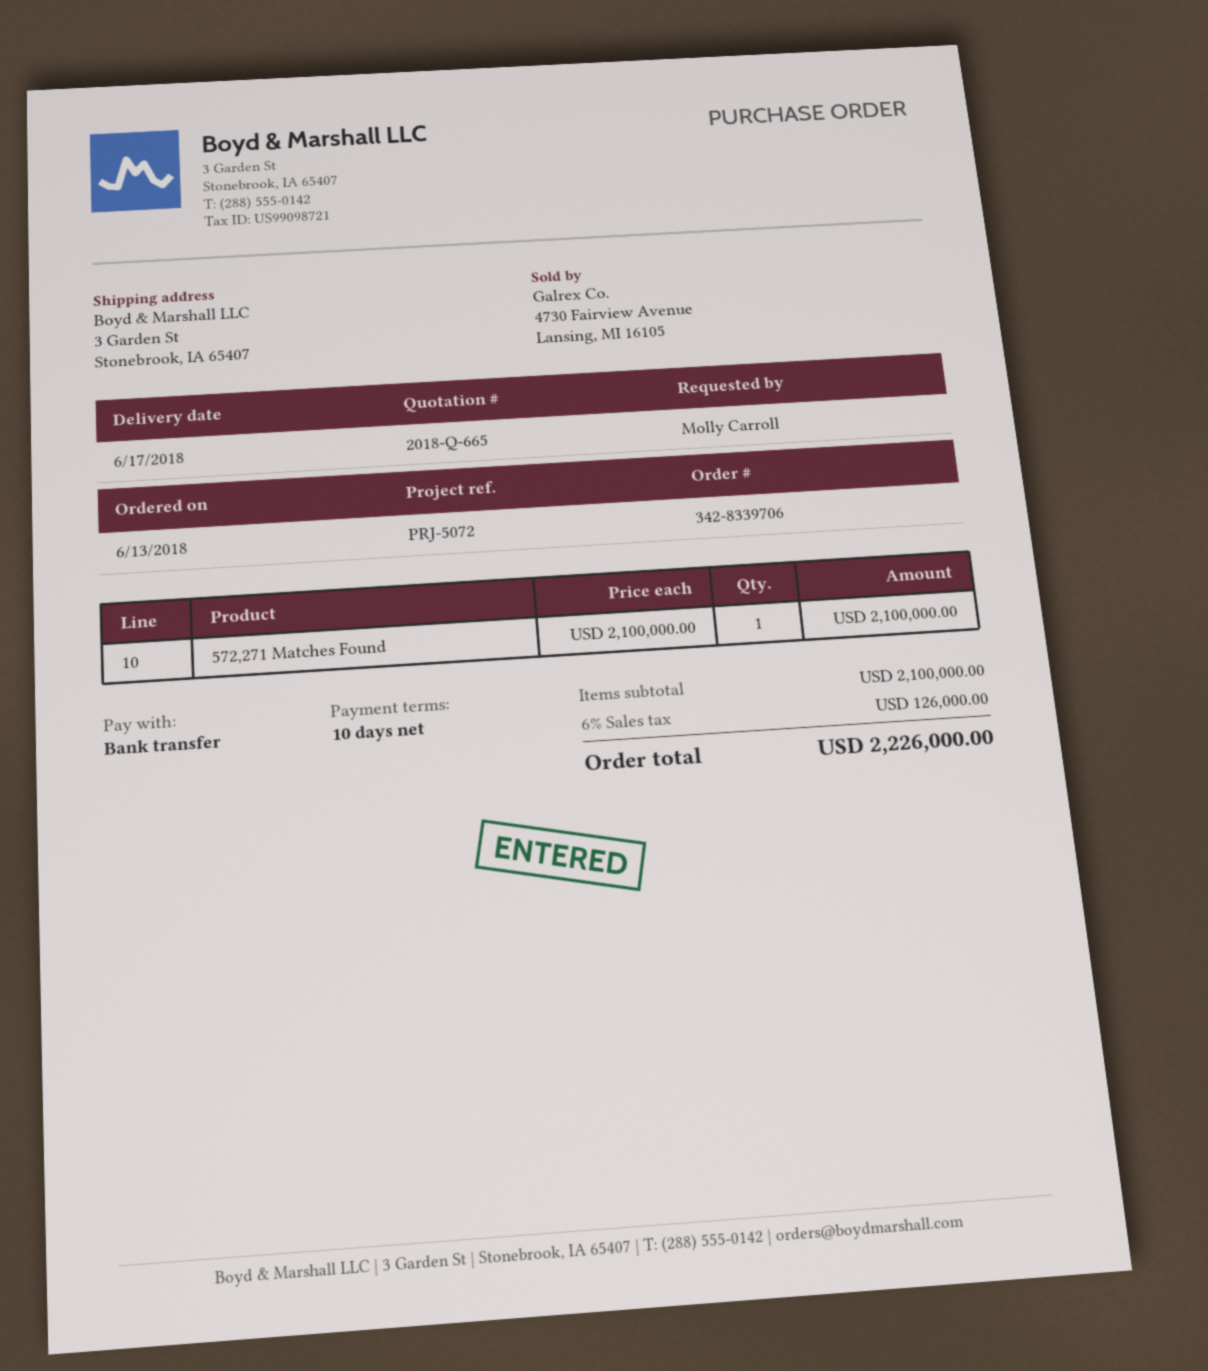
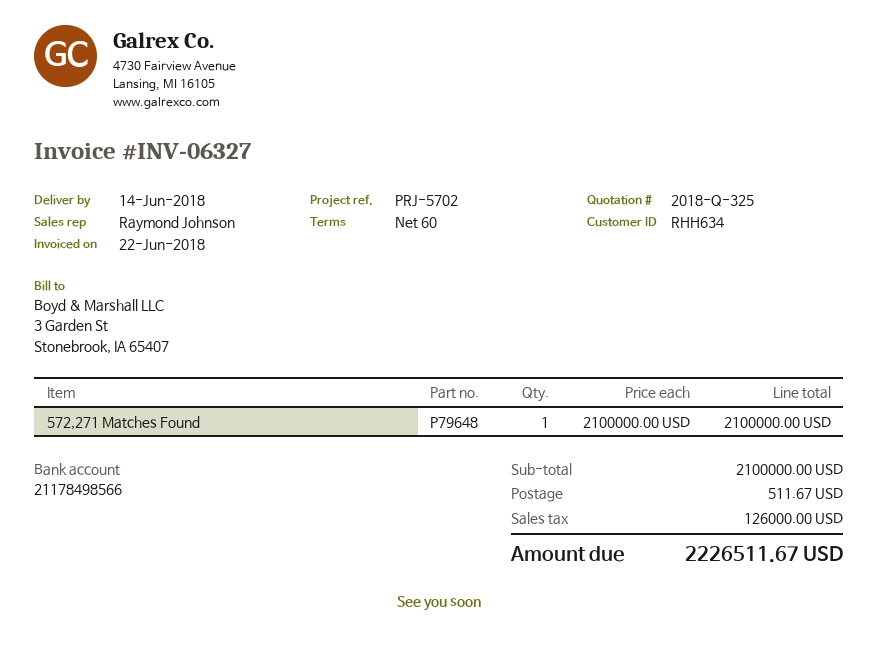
quote number: 2018-Q-665 -> 2018-Q-325
delivery date: 2018-06-17 -> 2018-06-14
payment terms: 10 days -> 60 days
reference: PRJ-5072 -> PRJ-5702
shipping: none -> 511.67
total: 2226000.00 -> 2226511.67

